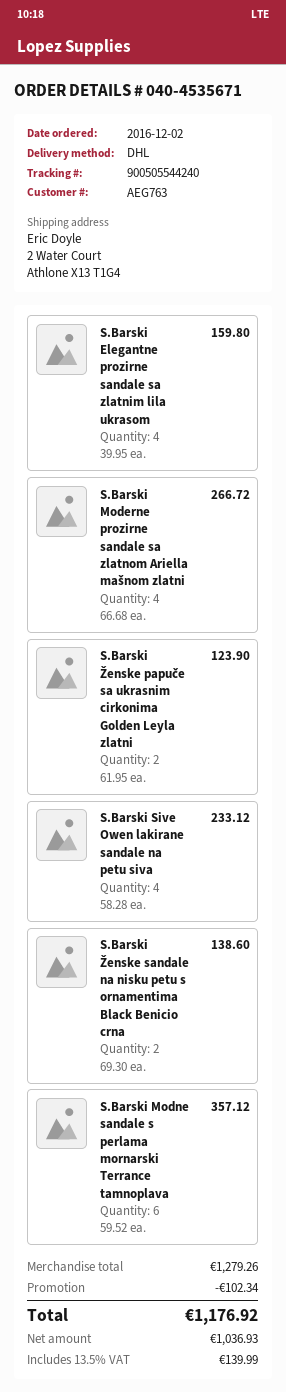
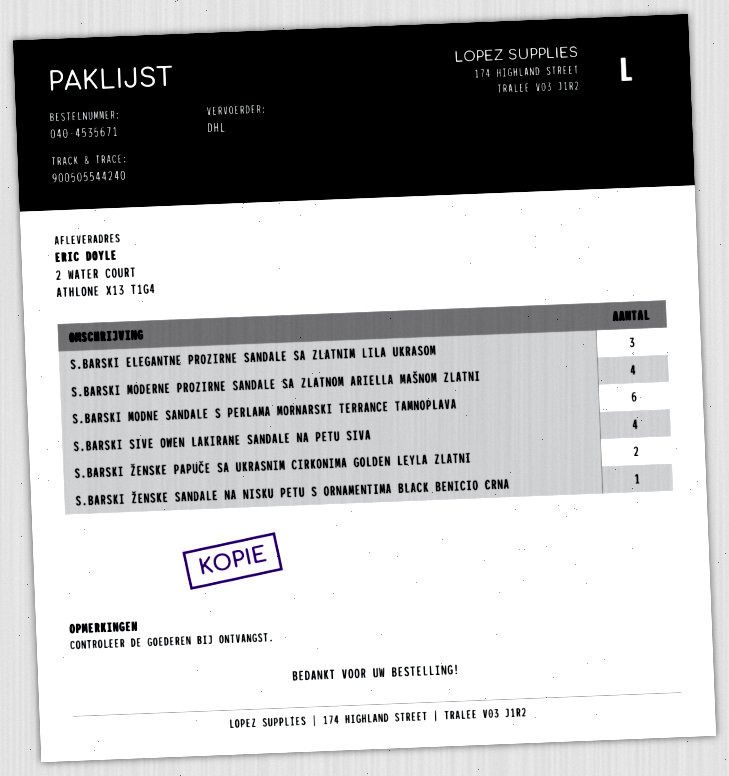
S.Barski Elegantne prozirne sandale sa zlatnim lila ukrasom: 4 -> 3
S.Barski Ženske sandale na nisku petu s ornamentima Black Benicio crna: 2 -> 1

